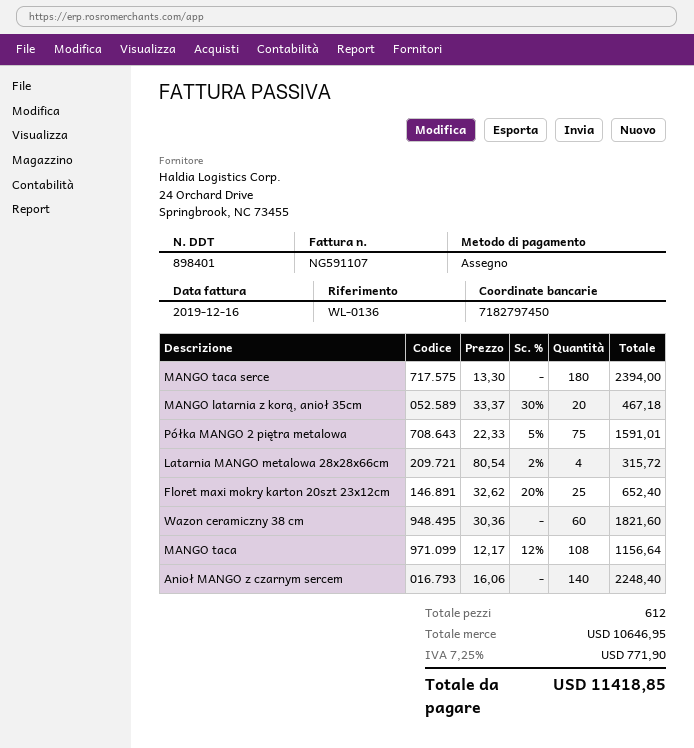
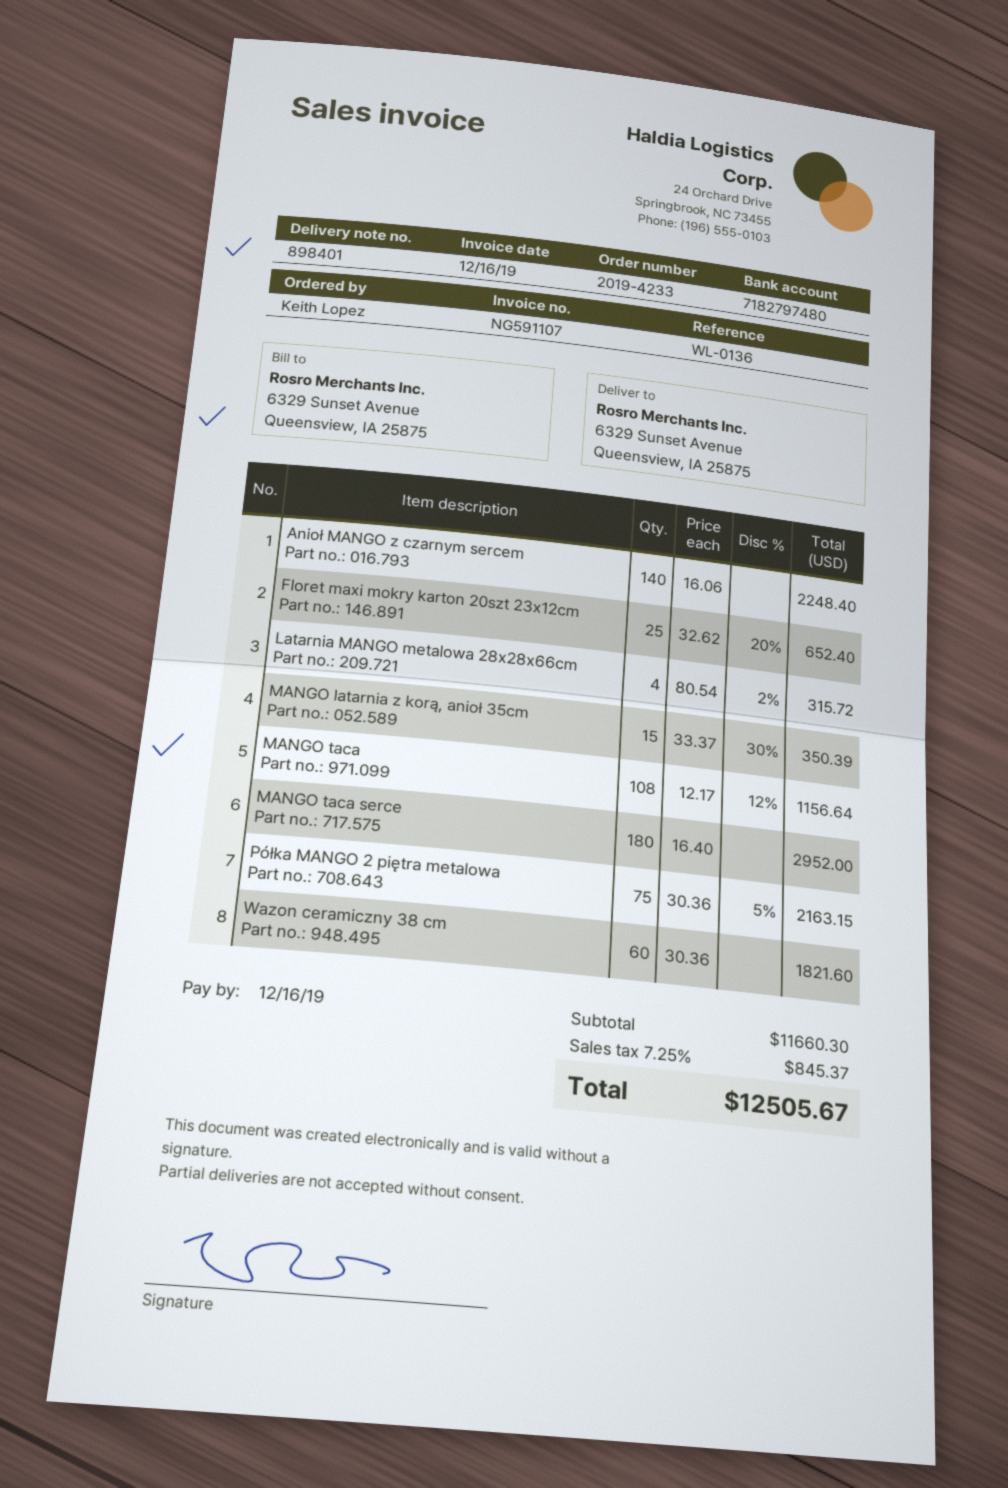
bank account: 7182797450 -> 7182797480
MANGO taca serce: 180 x 13.30 = 2394.00 -> 180 x 16.40 = 2952.00
MANGO latarnia z korą, anioł 35cm: 20 x 33.37 - 30% = 467.18 -> 15 x 33.37 - 30% = 350.39
Półka MANGO 2 piętra metalowa: 75 x 22.33 - 5% = 1591.01 -> 75 x 30.36 - 5% = 2163.15
subtotal: 10646.95 -> 11660.30
tax: 7.25% = 771.90 -> 7.25% = 845.37
total: 11418.85 -> 12505.67

